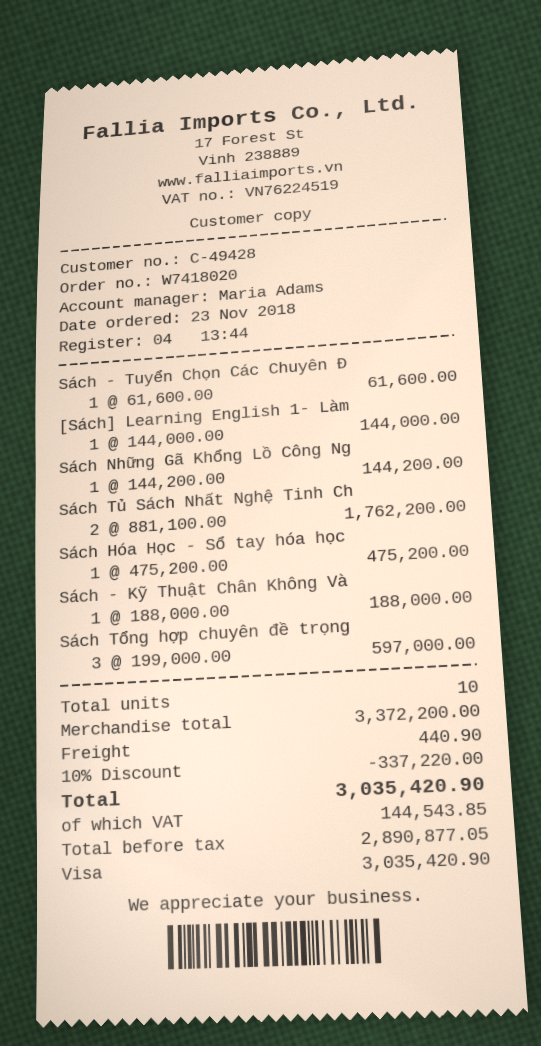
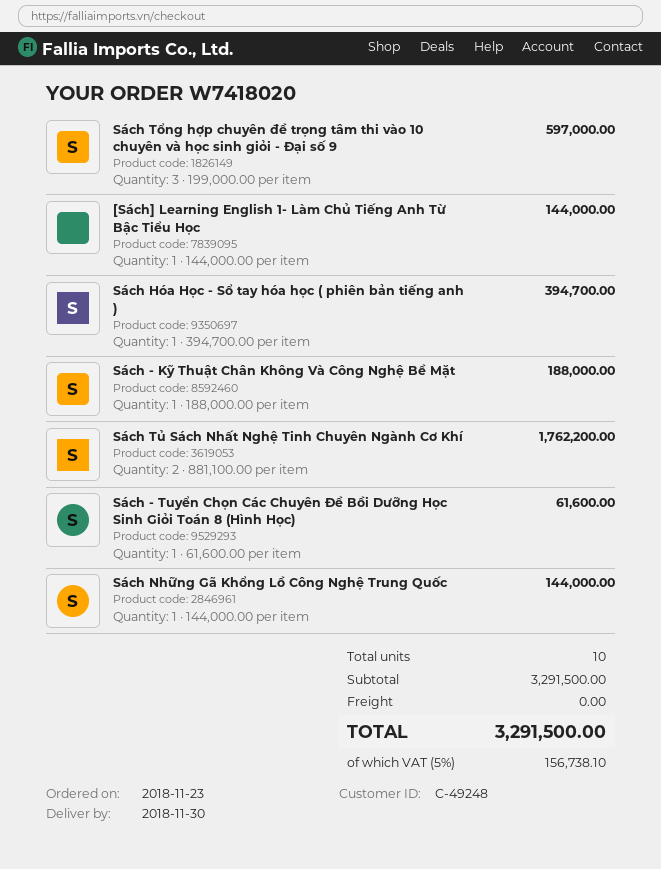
customer number: C-49428 -> C-49248
Sách Những Gã Khổng Lồ Công Ng: 1 x 144200.00 = 144200.00 -> 1 x 144000.00 = 144000.00
Sách Hóa Học - Sổ tay hóa học: 1 x 475200.00 = 475200.00 -> 1 x 394700.00 = 394700.00
subtotal: 3372200.00 -> 3291500.00
discount: 10% = 337220.00 -> none
shipping: 440.90 -> 0.00
tax: 144543.85 -> 156738.10
total: 3035420.90 -> 3291500.00

